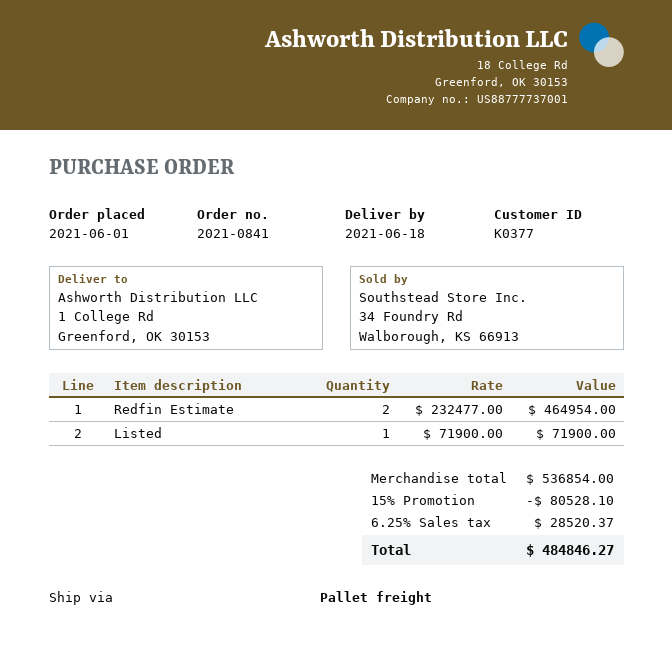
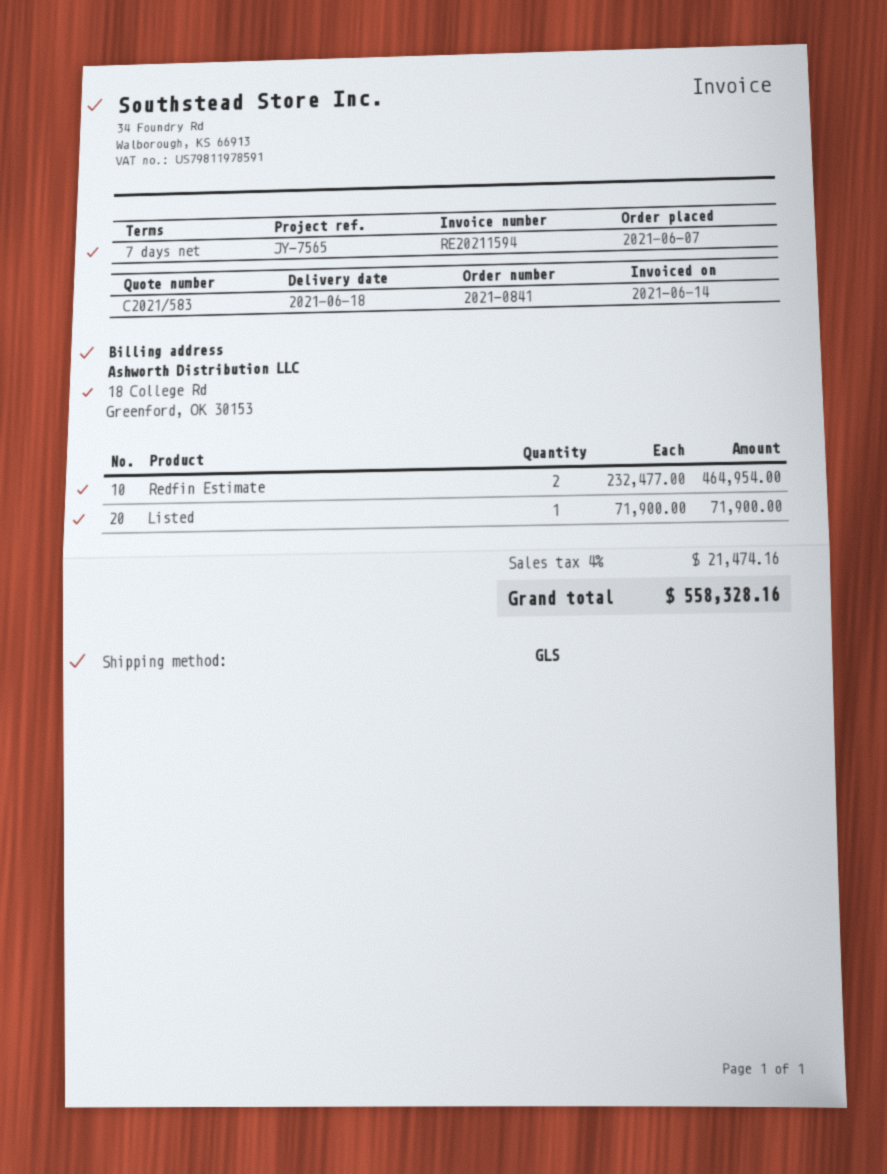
order date: 2021-06-01 -> 2021-06-07
shipping method: pallet freight -> GLS
discount: 15% = 80528.10 -> none
tax: 6.25% = 28520.37 -> 4% = 21474.16
total: 484846.27 -> 558328.16

